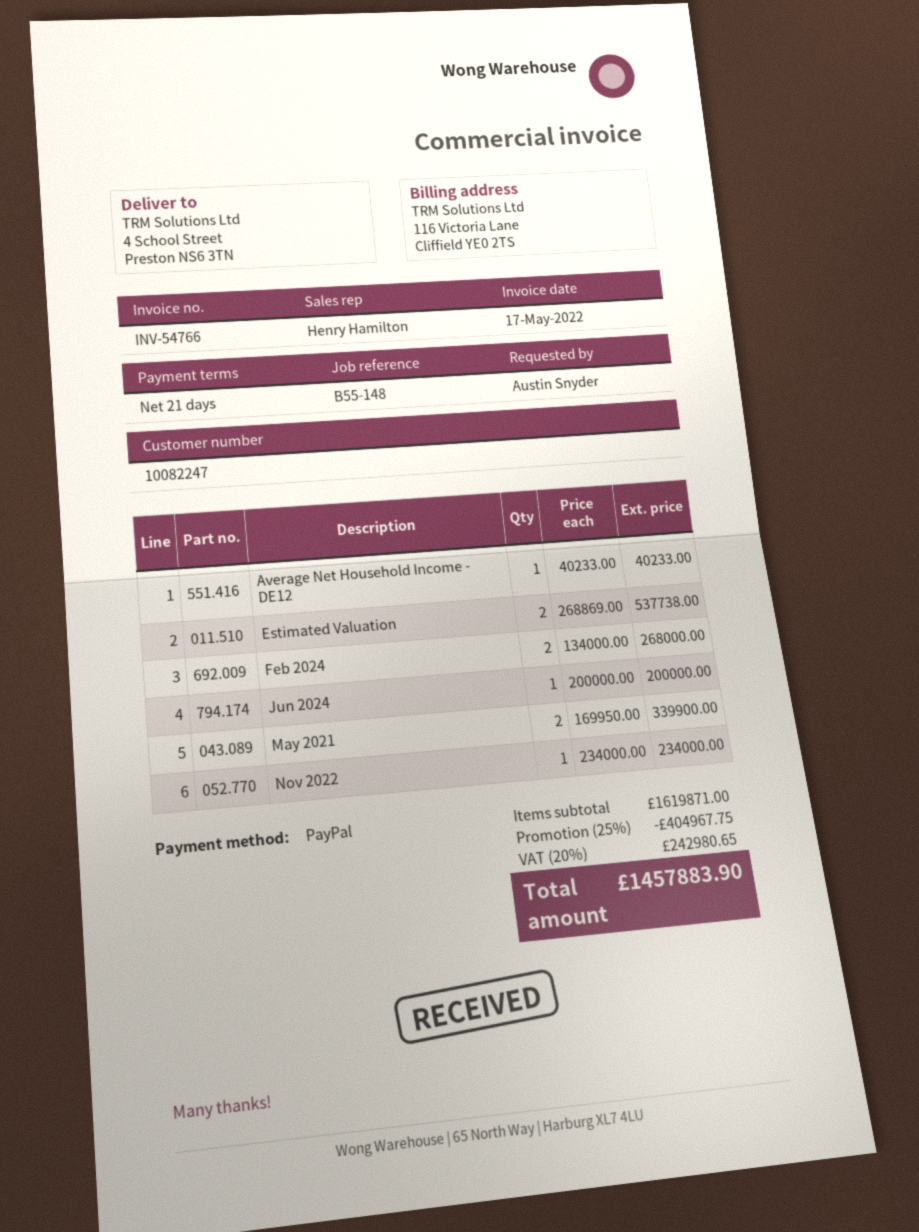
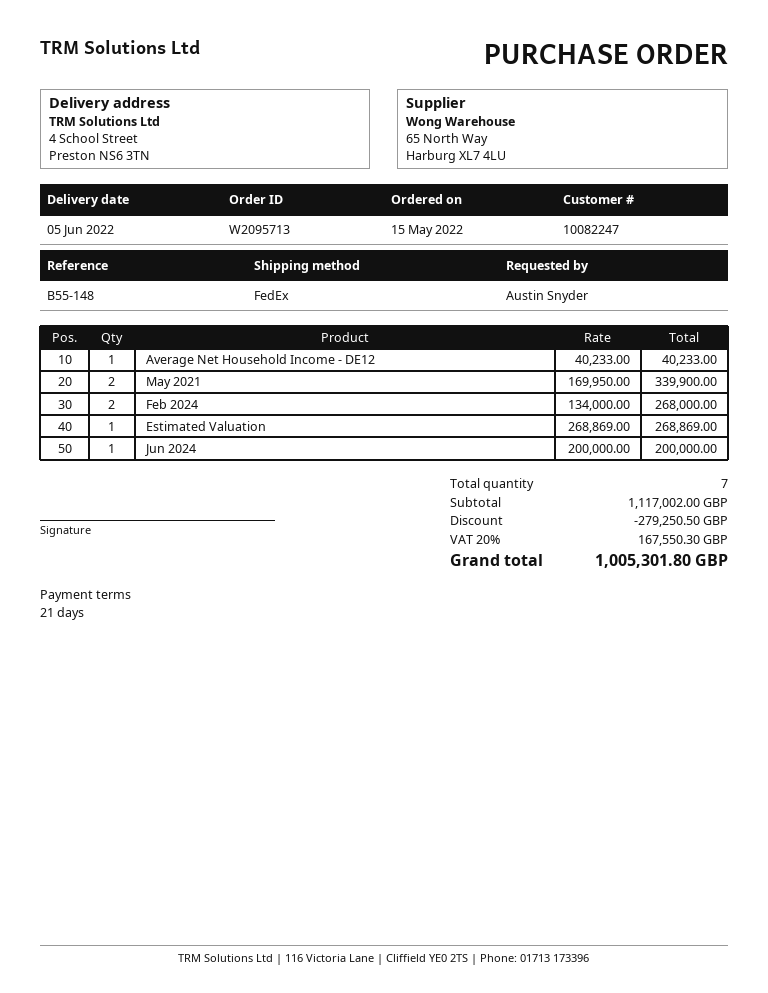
Estimated Valuation: 2 x 268869.00 = 537738.00 -> 1 x 268869.00 = 268869.00
Nov 2022: 1 x 234000.00 = 234000.00 -> none
subtotal: 1619871.00 -> 1117002.00
discount: 404967.75 -> 279250.50
tax: 20% = 242980.65 -> 20% = 167550.30
total: 1457883.90 -> 1005301.80

